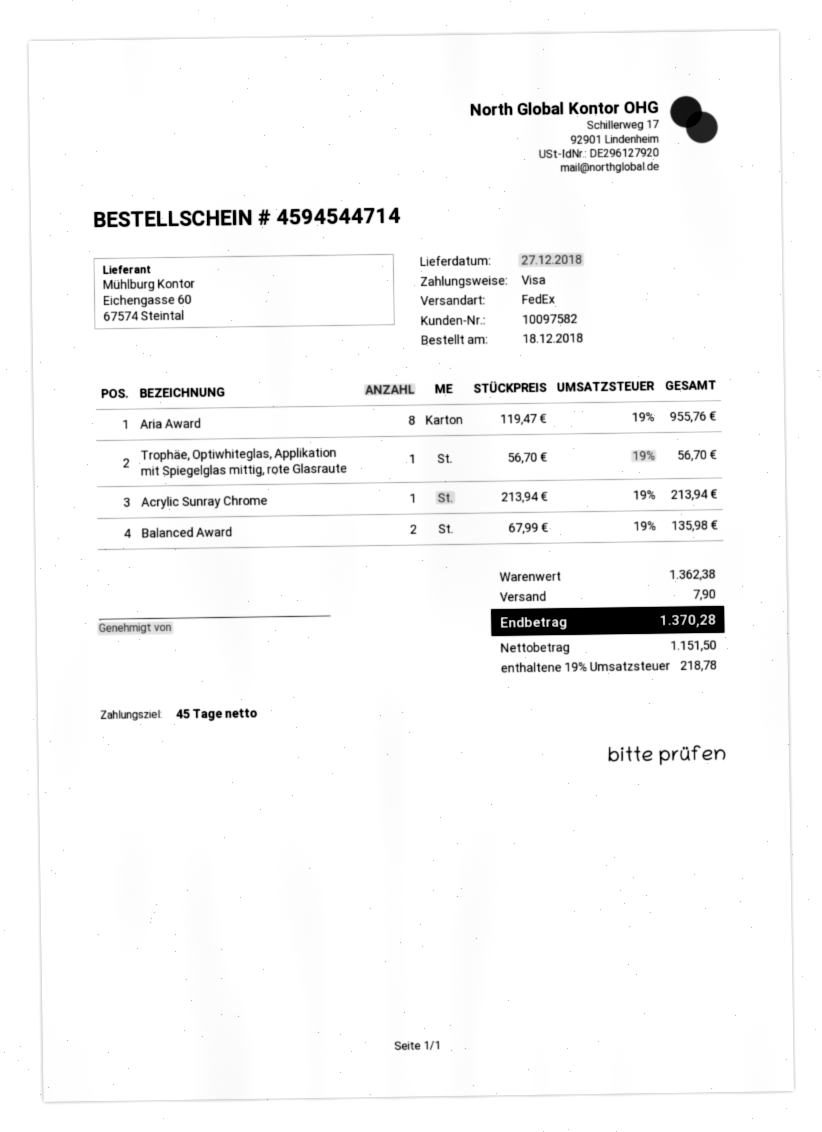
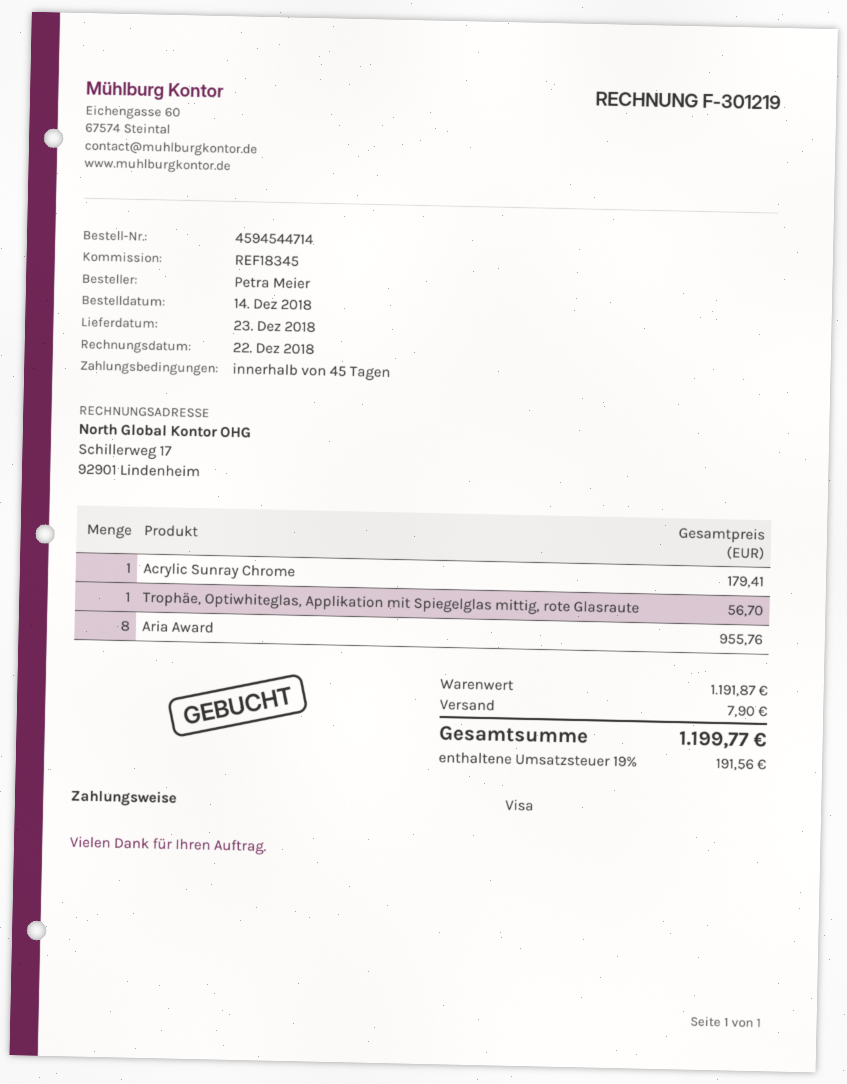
order date: 2018-12-18 -> 2018-12-14
delivery date: 2018-12-27 -> 2018-12-23
Acrylic Sunray Chrome: 1 for 213.94 -> 1 for 179.41
Balanced Award: 2 for 135.98 -> none
subtotal: 1362.38 -> 1191.87
tax: 19% = 218.78 -> 19% = 191.56
total: 1370.28 -> 1199.77

